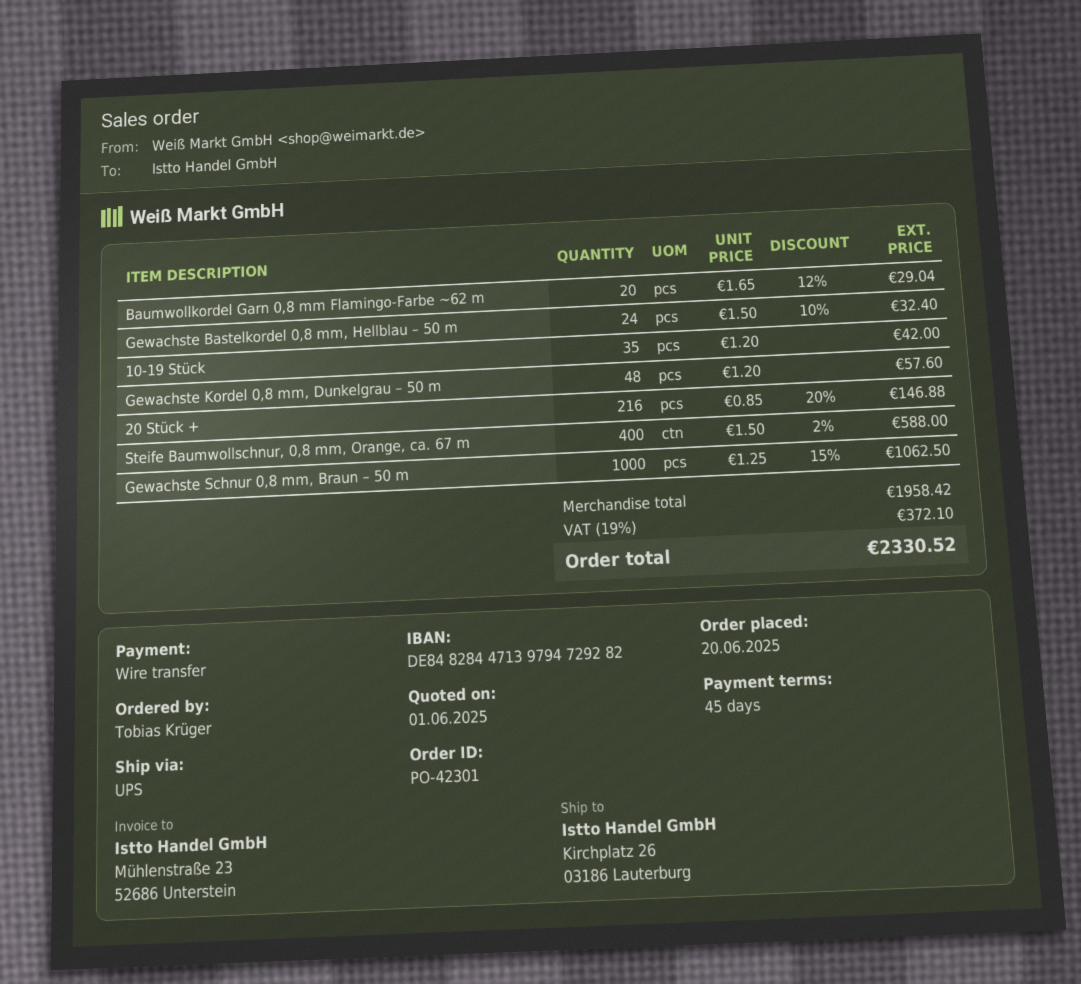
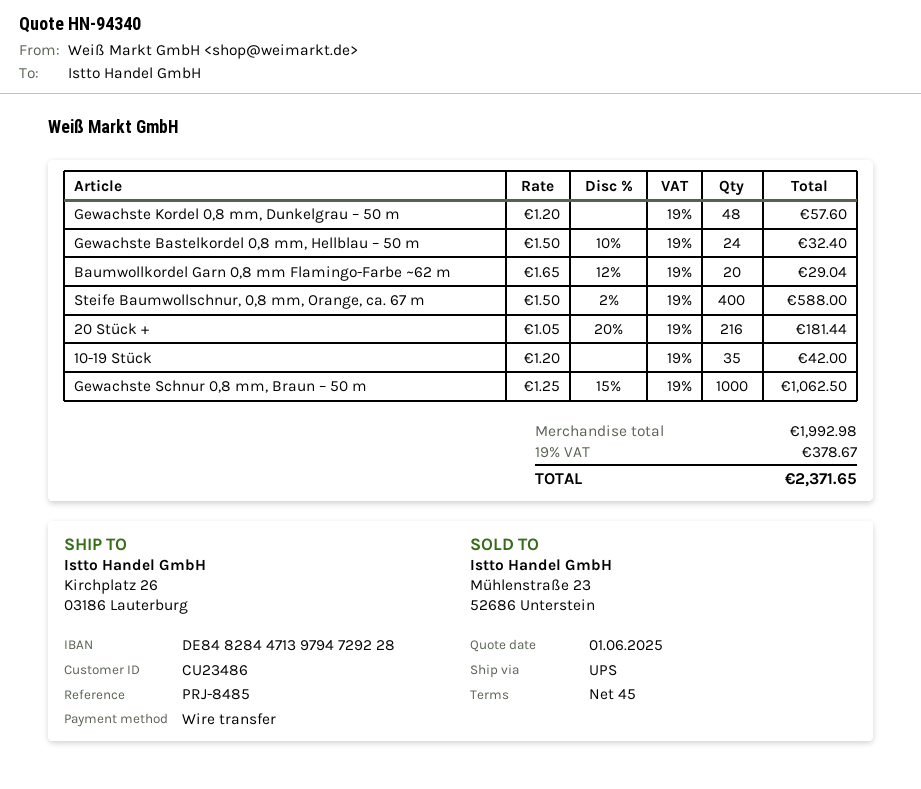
bank account: DE84828447139794729282 -> DE84828447139794729228
20 Stück +: 216 x 0.85 - 20% = 146.88 -> 216 x 1.05 - 20% = 181.44
subtotal: 1958.42 -> 1992.98
tax: 19% = 372.10 -> 19% = 378.67
total: 2330.52 -> 2371.65

